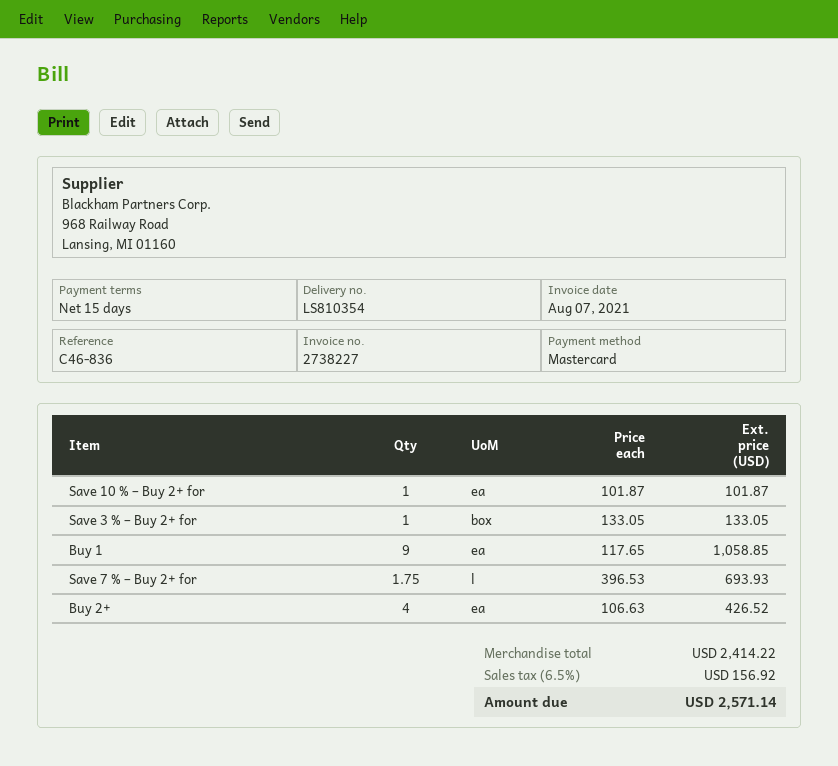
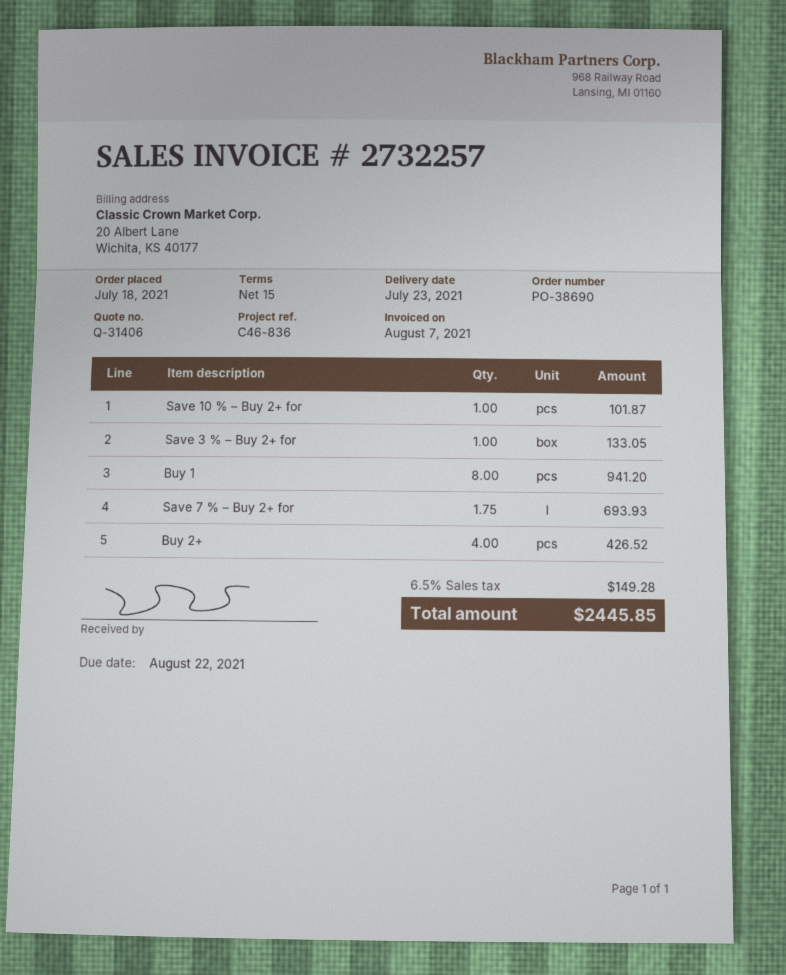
invoice number: 2738227 -> 2732257
Buy 1: 9 for 1058.85 -> 8 for 941.20
tax: 6.5% = 156.92 -> 6.5% = 149.28
total: 2571.14 -> 2445.85

